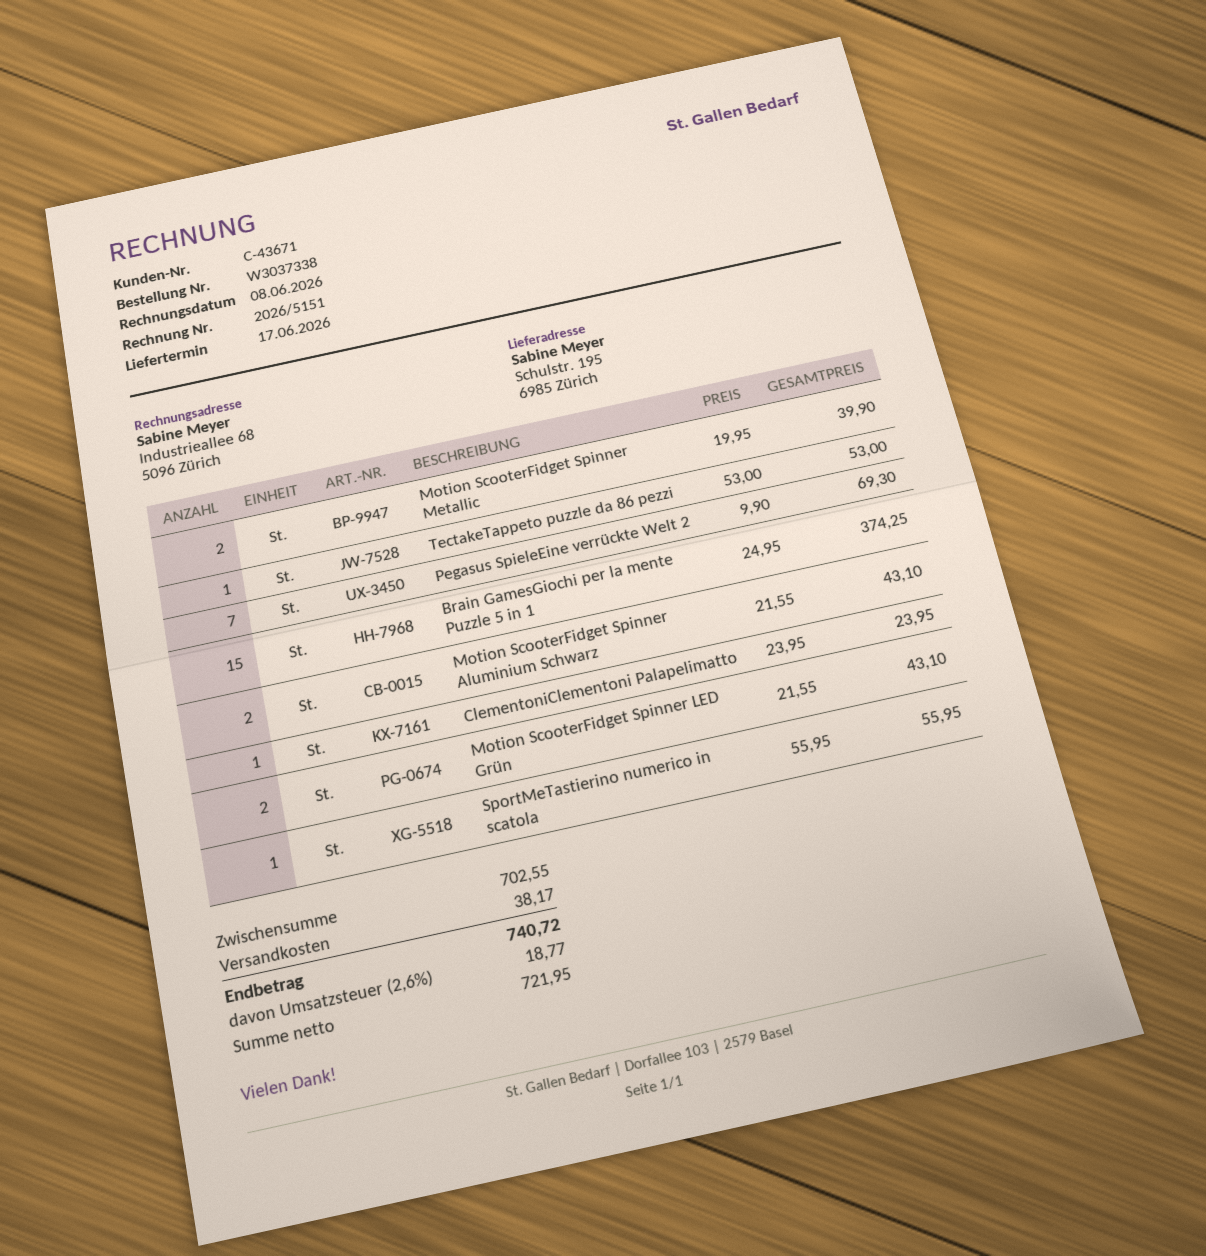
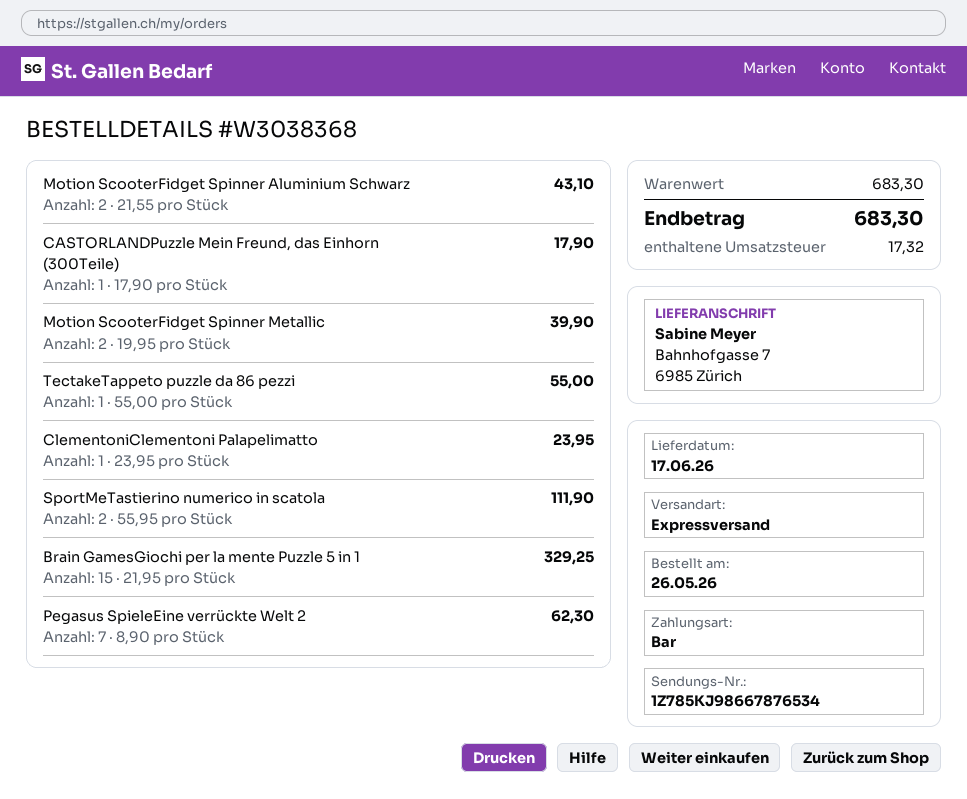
order number: W3037338 -> W3038368
ship to: Schulstr. 195, 6985 Zürich -> Bahnhofgasse 7, 6985 Zürich
TectakeTappeto puzzle da 86 pezzi: 1 x 53.00 = 53.00 -> 1 x 55.00 = 55.00
Pegasus SpieleEine verrückte Welt 2: 7 x 9.90 = 69.30 -> 7 x 8.90 = 62.30
Brain GamesGiochi per la mente Puzzle 5 in 1: 15 x 24.95 = 374.25 -> 15 x 21.95 = 329.25
Motion ScooterFidget Spinner LED Grün: 2 x 21.55 = 43.10 -> none
SportMeTastierino numerico in scatola: 1 x 55.95 = 55.95 -> 2 x 55.95 = 111.90
CASTORLANDPuzzle Mein Freund, das Einhorn (300Teile): none -> 1 x 17.90 = 17.90
subtotal: 702.55 -> 683.30
shipping: 38.17 -> none
tax: 18.77 -> 17.32
total: 740.72 -> 683.30

